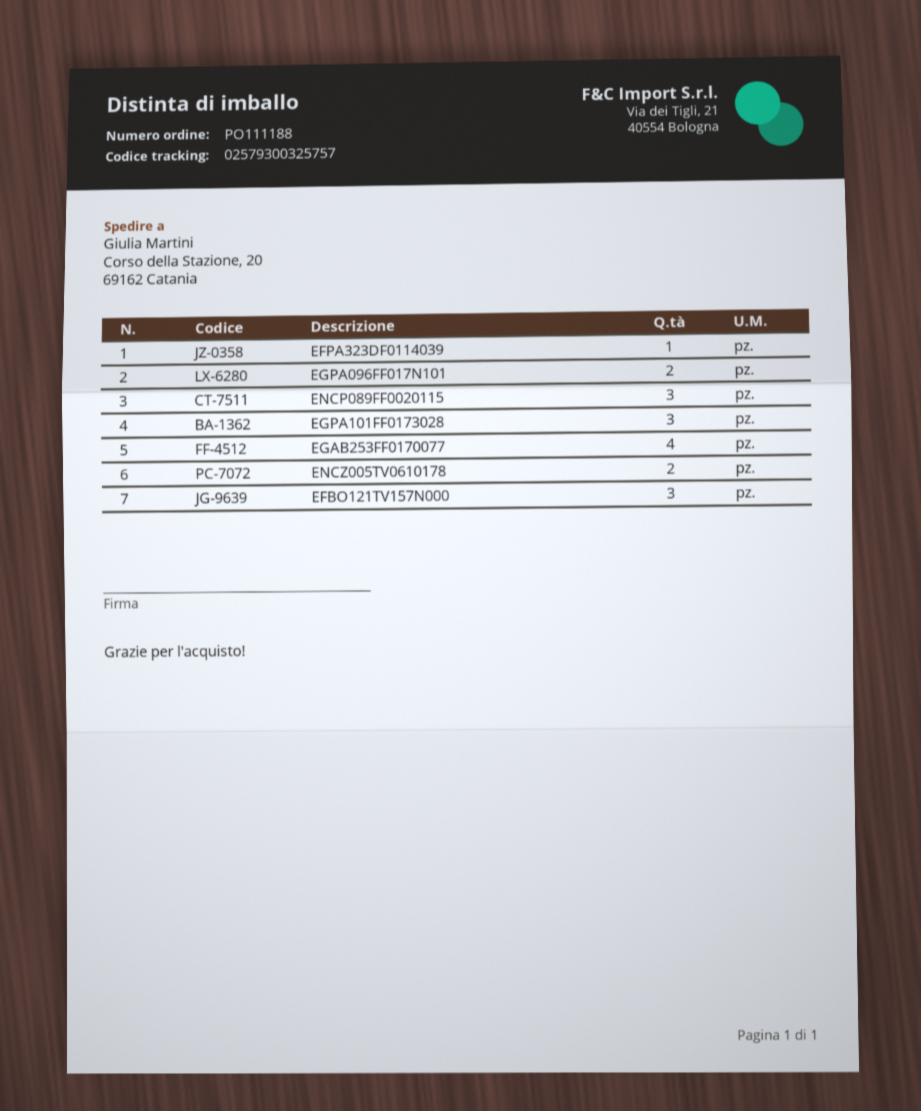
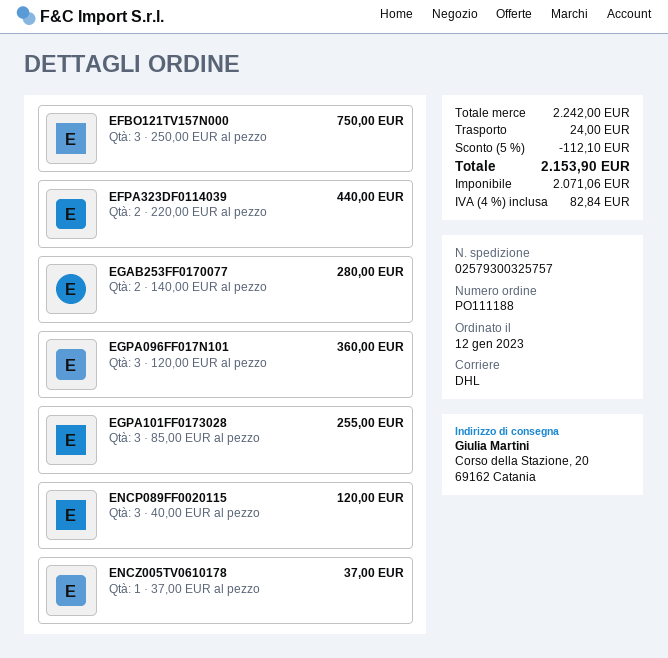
EFPA323DF0114039: 1 -> 2
EGPA096FF017N101: 2 -> 3
EGAB253FF0170077: 4 -> 2
ENCZ005TV0610178: 2 -> 1

